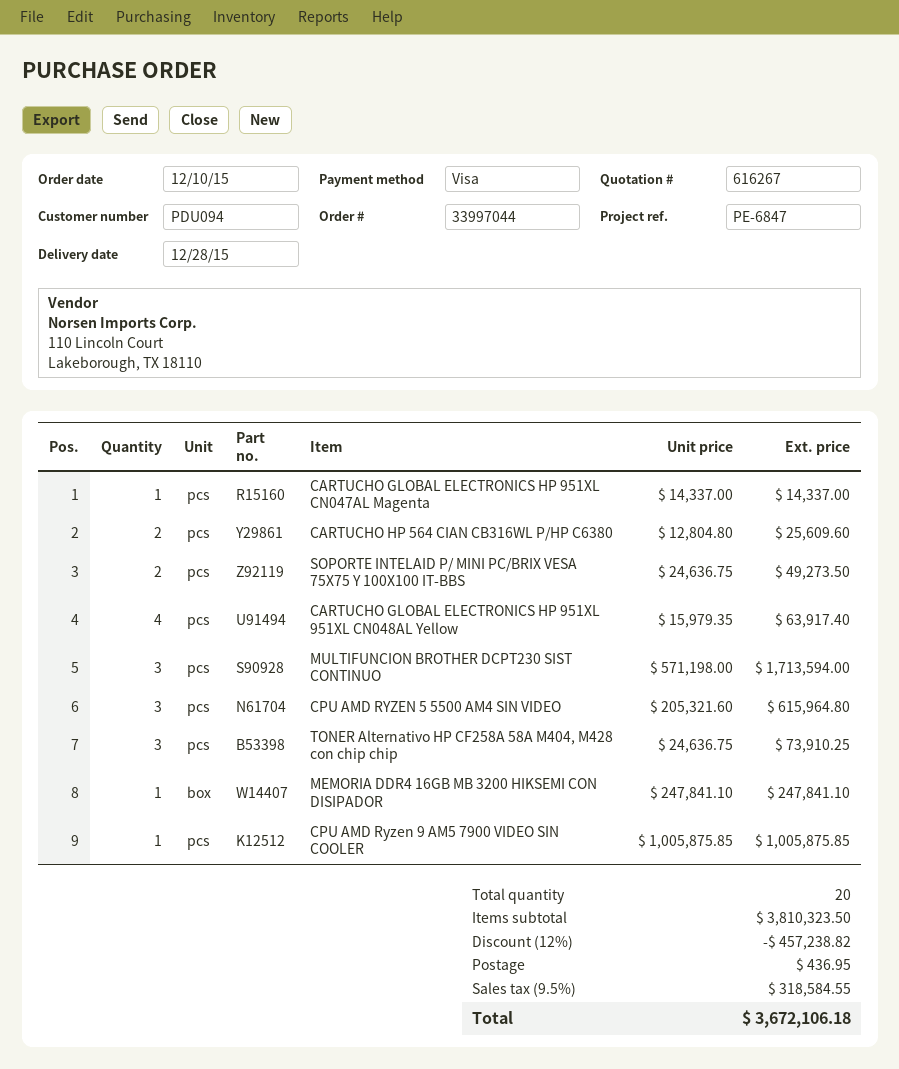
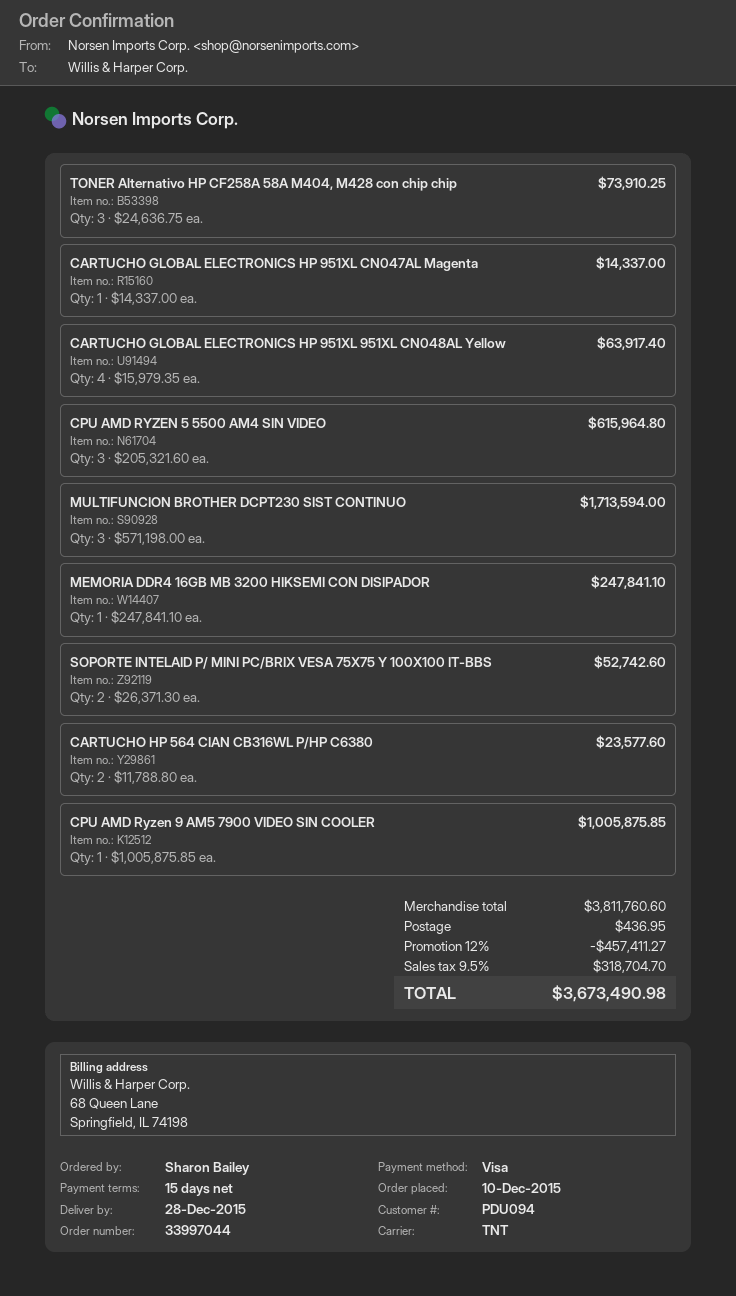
CARTUCHO HP 564 CIAN CB316WL P/HP C6380: 2 x 12804.80 = 25609.60 -> 2 x 11788.80 = 23577.60
SOPORTE INTELAID P/ MINI PC/BRIX VESA 75X75 Y 100X100 IT-BBS: 2 x 24636.75 = 49273.50 -> 2 x 26371.30 = 52742.60
subtotal: 3810323.50 -> 3811760.60
discount: 12% = 457238.82 -> 12% = 457411.27
tax: 9.5% = 318584.55 -> 9.5% = 318704.70
total: 3672106.18 -> 3673490.98

